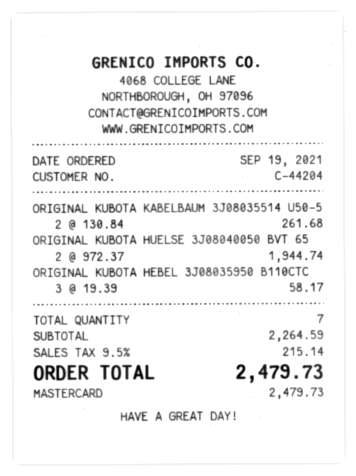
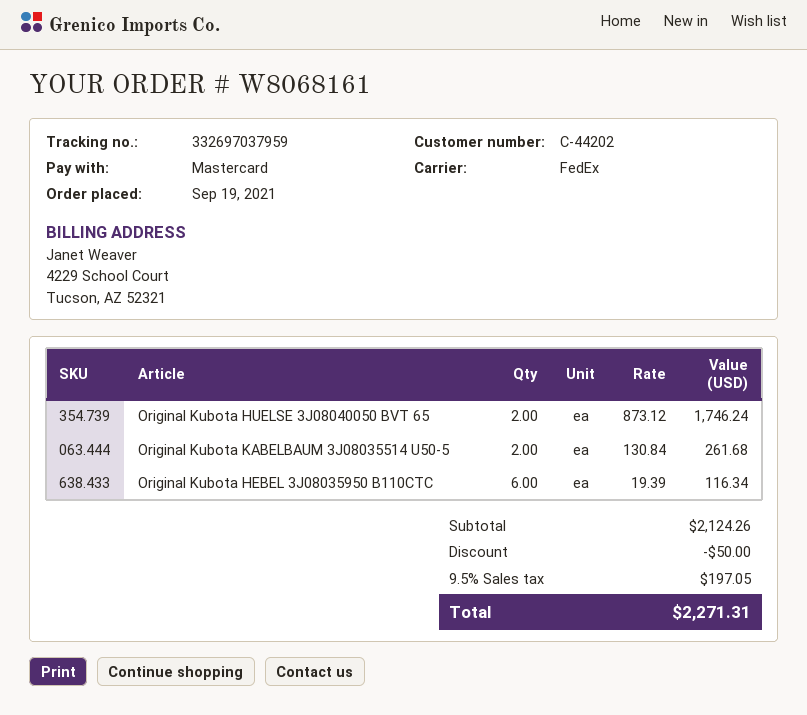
customer number: C-44204 -> C-44202
ORIGINAL KUBOTA HUELSE 3J08040050 BVT 65: 2 x 972.37 = 1944.74 -> 2 x 873.12 = 1746.24
ORIGINAL KUBOTA HEBEL 3J08035950 B110CTC: 3 x 19.39 = 58.17 -> 6 x 19.39 = 116.34
subtotal: 2264.59 -> 2124.26
discount: none -> 50.00
tax: 9.5% = 215.14 -> 9.5% = 197.05
total: 2479.73 -> 2271.31

